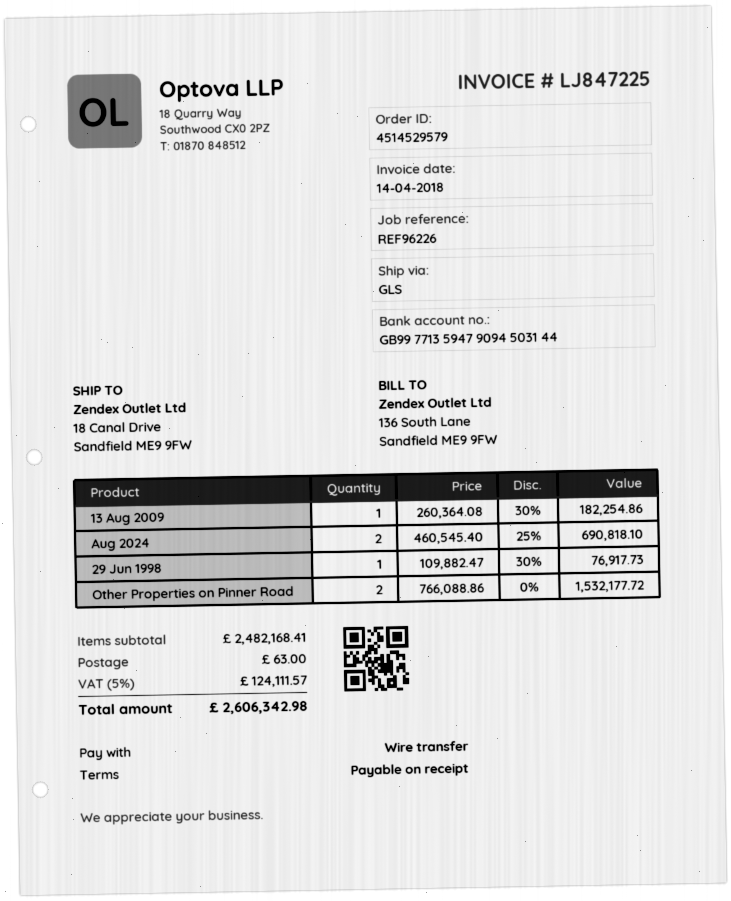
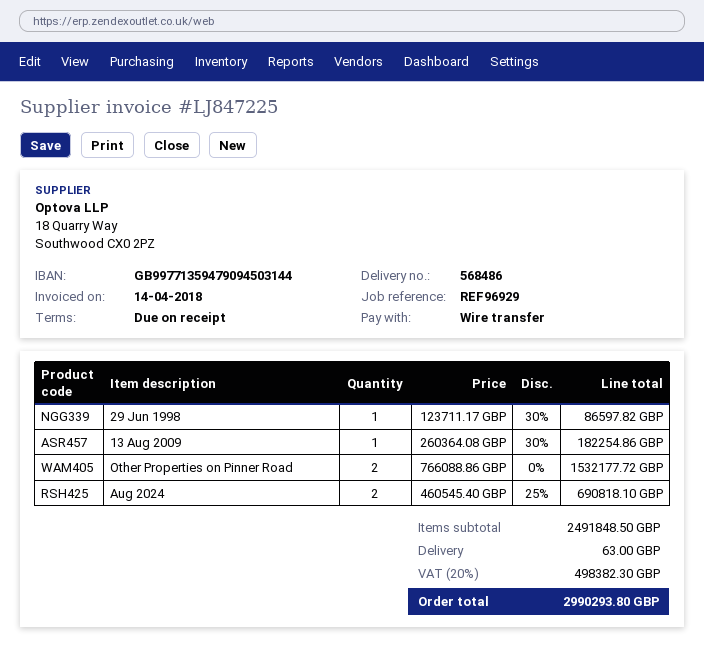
reference: REF96226 -> REF96929
29 Jun 1998: 1 x 109882.47 - 30% = 76917.73 -> 1 x 123711.17 - 30% = 86597.82
subtotal: 2482168.41 -> 2491848.50
tax: 5% = 124111.57 -> 20% = 498382.30
total: 2606342.98 -> 2990293.80

